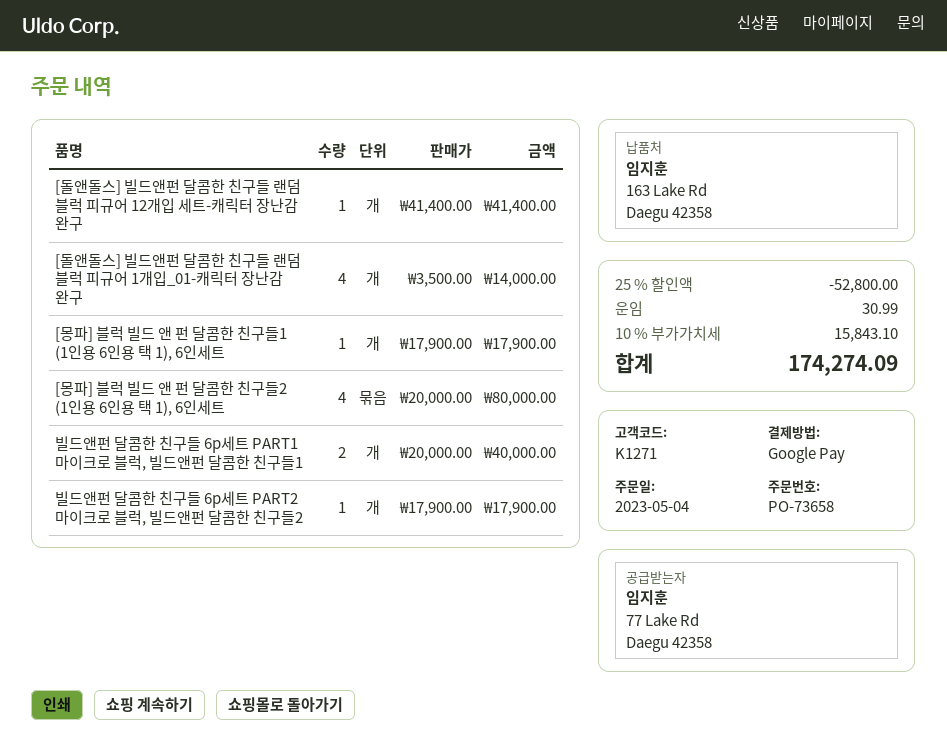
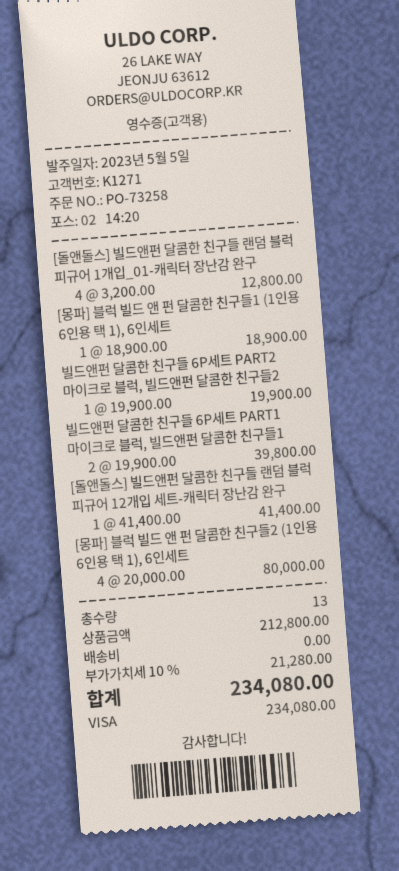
order number: PO-73658 -> PO-73258
order date: 2023-05-04 -> 2023-05-05
payment method: Google Pay -> Visa
[돌앤돌스] 빌드앤펀 달콤한 친구들 랜덤 블럭 피규어 1개입_01-캐릭터 장난감 완구: 4 x 3500.00 = 14000.00 -> 4 x 3200.00 = 12800.00
[몽파] 블럭 빌드 앤 펀 달콤한 친구들1 (1인용 6인용 택 1), 6인세트: 1 x 17900.00 = 17900.00 -> 1 x 18900.00 = 18900.00
빌드앤펀 달콤한 친구들 6p세트 PART1 마이크로 블럭, 빌드앤펀 달콤한 친구들1: 2 x 20000.00 = 40000.00 -> 2 x 19900.00 = 39800.00
빌드앤펀 달콤한 친구들 6p세트 PART2 마이크로 블럭, 빌드앤펀 달콤한 친구들2: 1 x 17900.00 = 17900.00 -> 1 x 19900.00 = 19900.00
discount: 25% = 52800.00 -> none
shipping: 30.99 -> 0.00
tax: 10% = 15843.10 -> 10% = 21280.00
total: 174274.09 -> 234080.00

